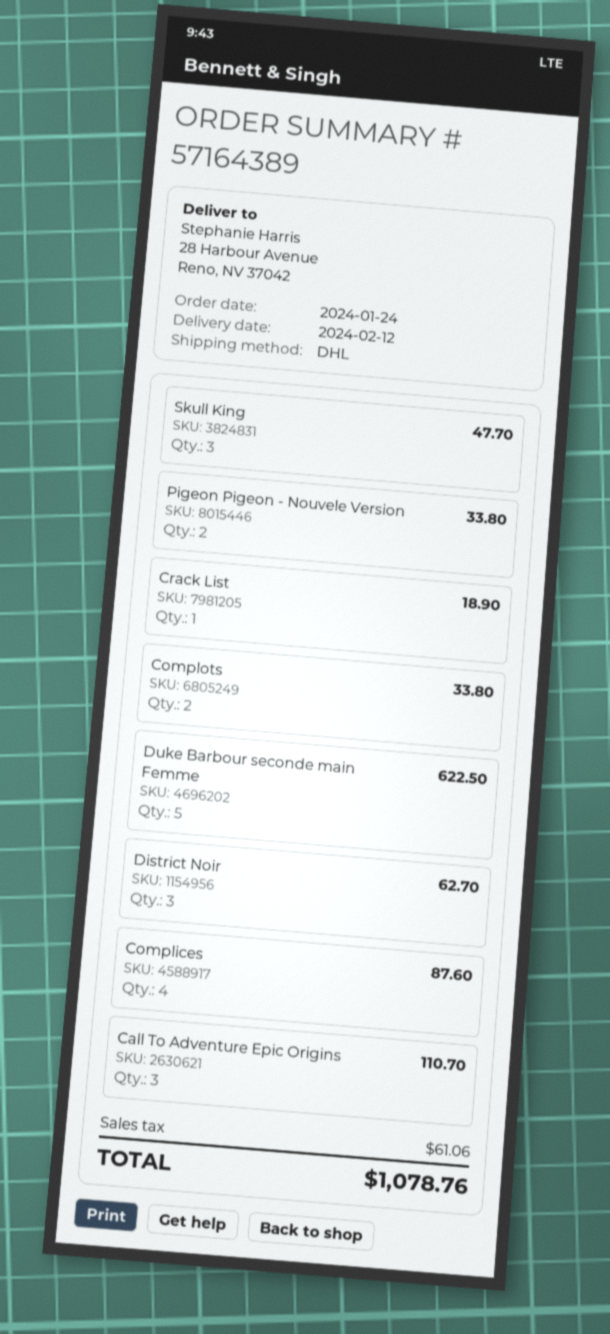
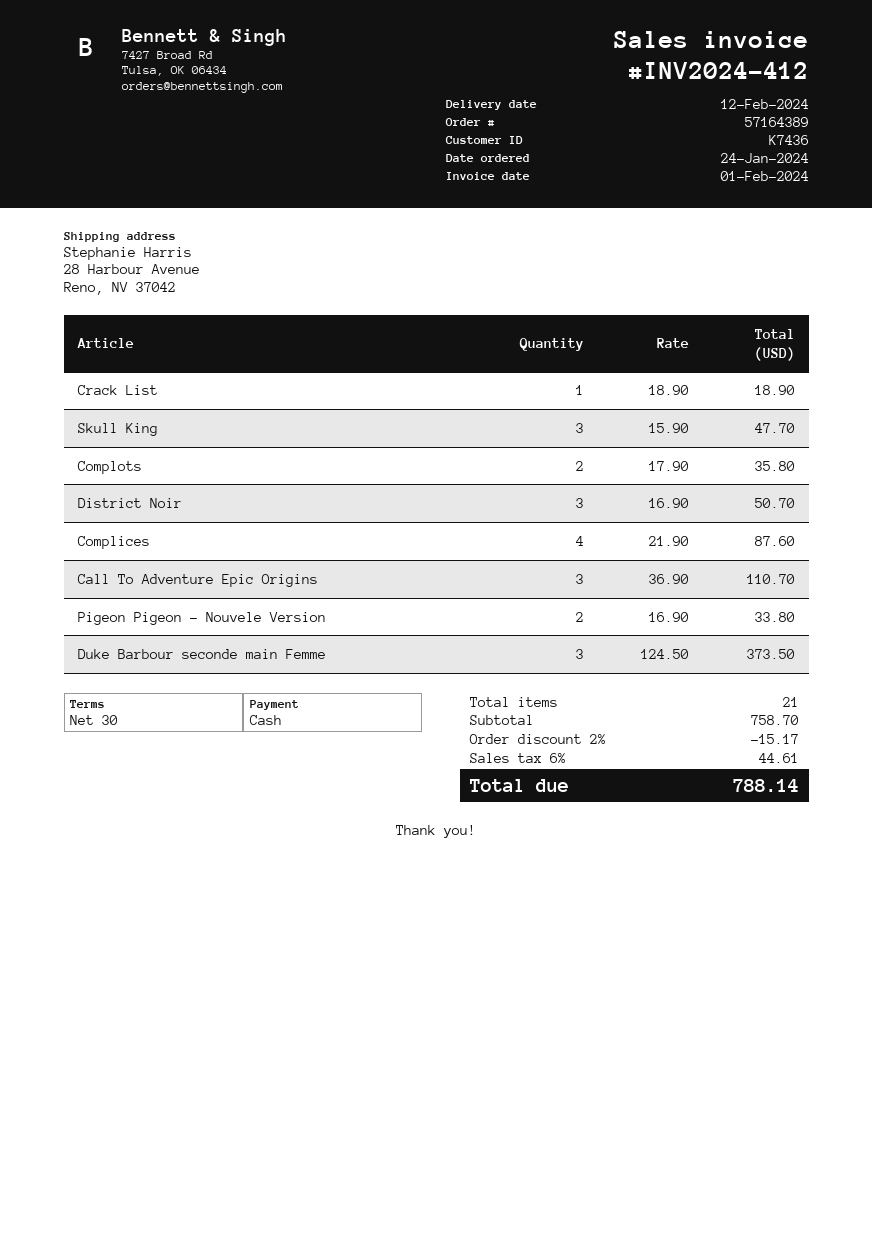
Complots: 2 for 33.80 -> 2 for 35.80
Duke Barbour seconde main Femme: 5 for 622.50 -> 3 for 373.50
District Noir: 3 for 62.70 -> 3 for 50.70
discount: none -> 2% = 15.17
tax: 61.06 -> 44.61
total: 1078.76 -> 788.14

